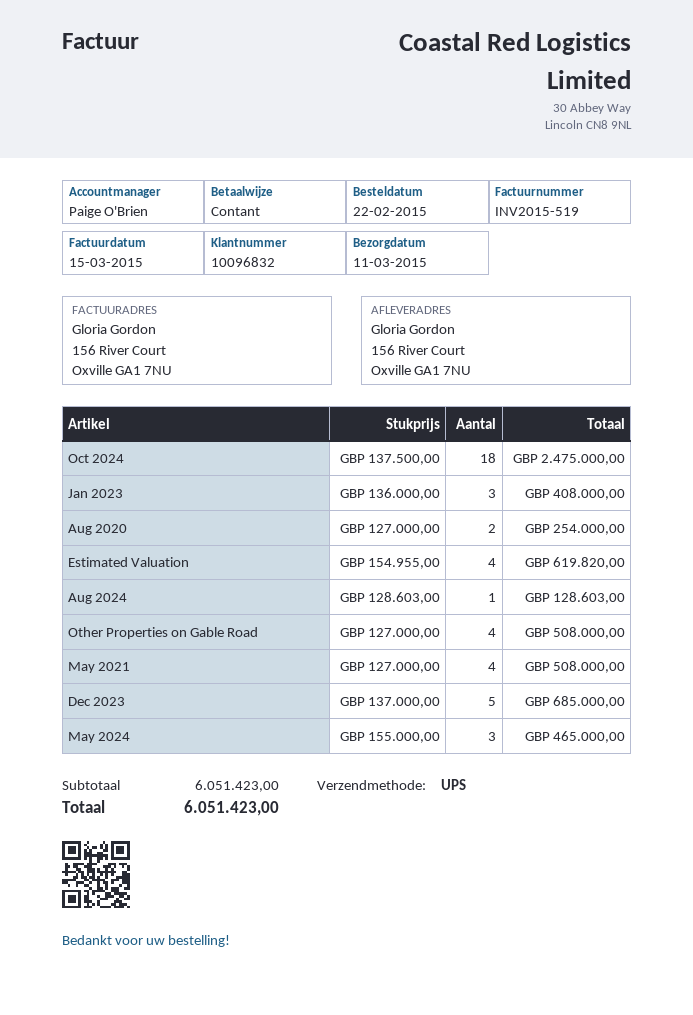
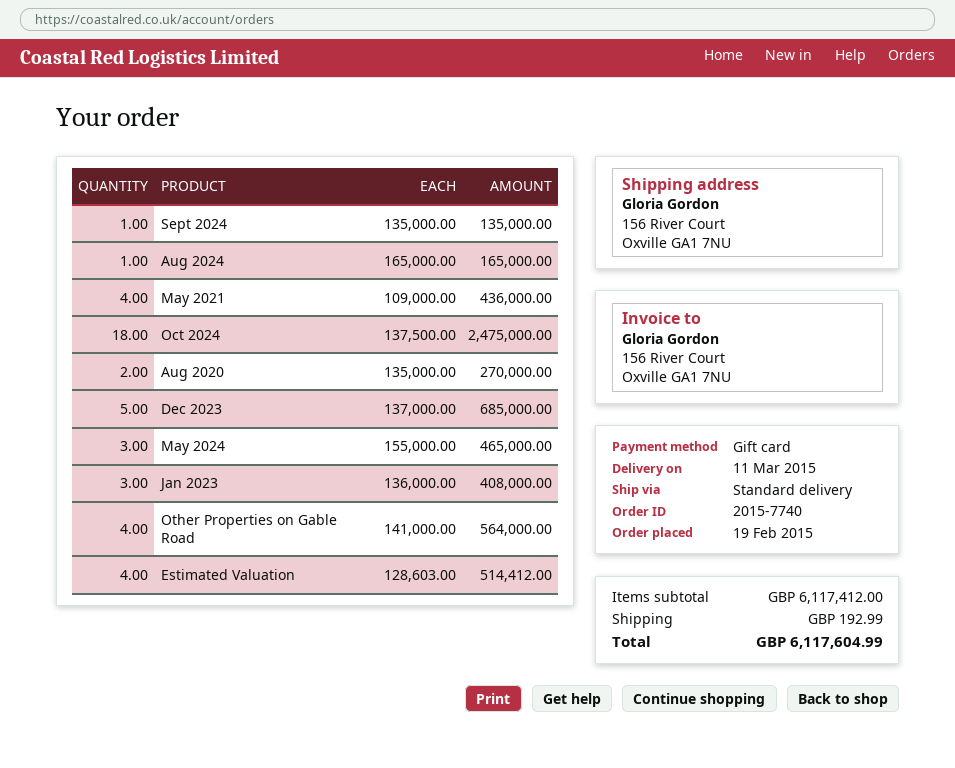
order date: 2015-02-22 -> 2015-02-19
payment method: cash -> gift card
shipping method: UPS -> standard
Aug 2020: 2 x 127000.00 = 254000.00 -> 2 x 135000.00 = 270000.00
Estimated Valuation: 4 x 154955.00 = 619820.00 -> 4 x 128603.00 = 514412.00
Aug 2024: 1 x 128603.00 = 128603.00 -> 1 x 165000.00 = 165000.00
Other Properties on Gable Road: 4 x 127000.00 = 508000.00 -> 4 x 141000.00 = 564000.00
May 2021: 4 x 127000.00 = 508000.00 -> 4 x 109000.00 = 436000.00
Sept 2024: none -> 1 x 135000.00 = 135000.00
subtotal: 6051423.00 -> 6117412.00
shipping: none -> 192.99
total: 6051423.00 -> 6117604.99

